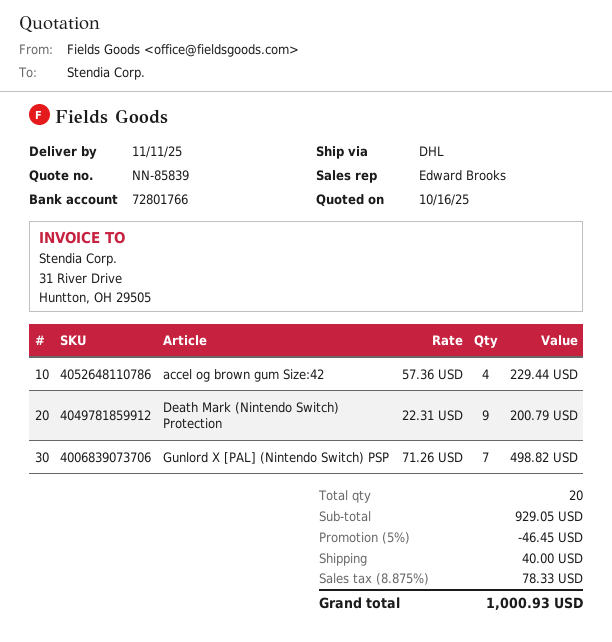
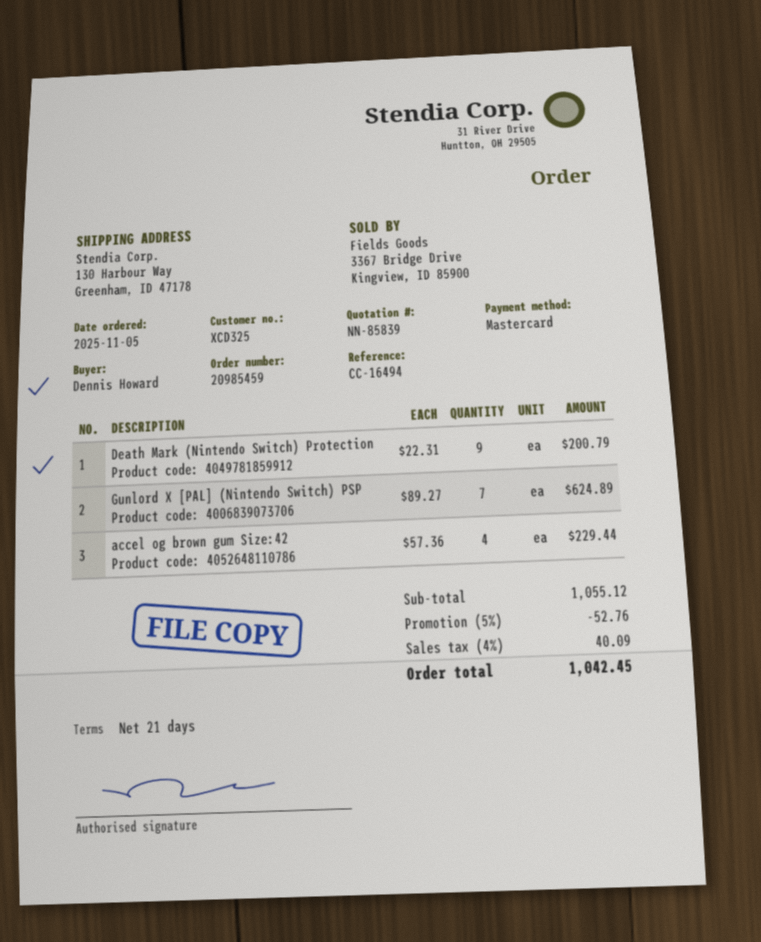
Gunlord X [PAL] (Nintendo Switch) PSP: 7 x 71.26 = 498.82 -> 7 x 89.27 = 624.89
subtotal: 929.05 -> 1055.12
discount: 5% = 46.45 -> 5% = 52.76
shipping: 40.00 -> none
tax: 8.875% = 78.33 -> 4% = 40.09
total: 1000.93 -> 1042.45

